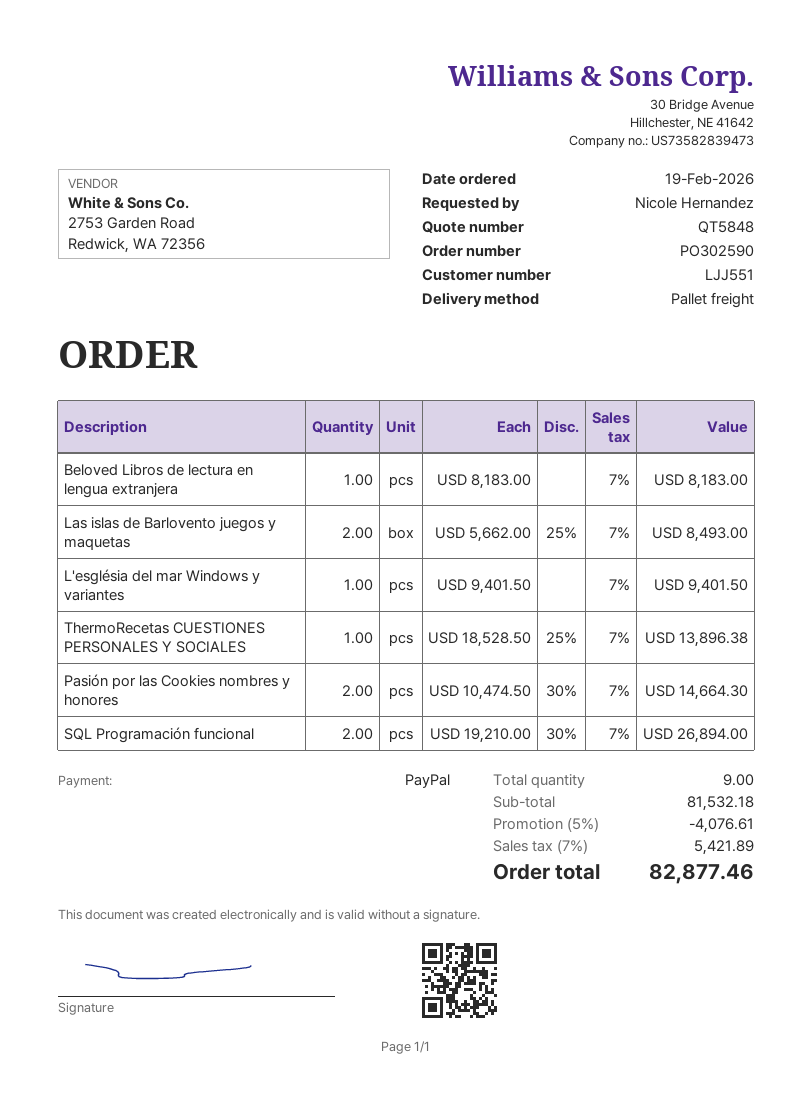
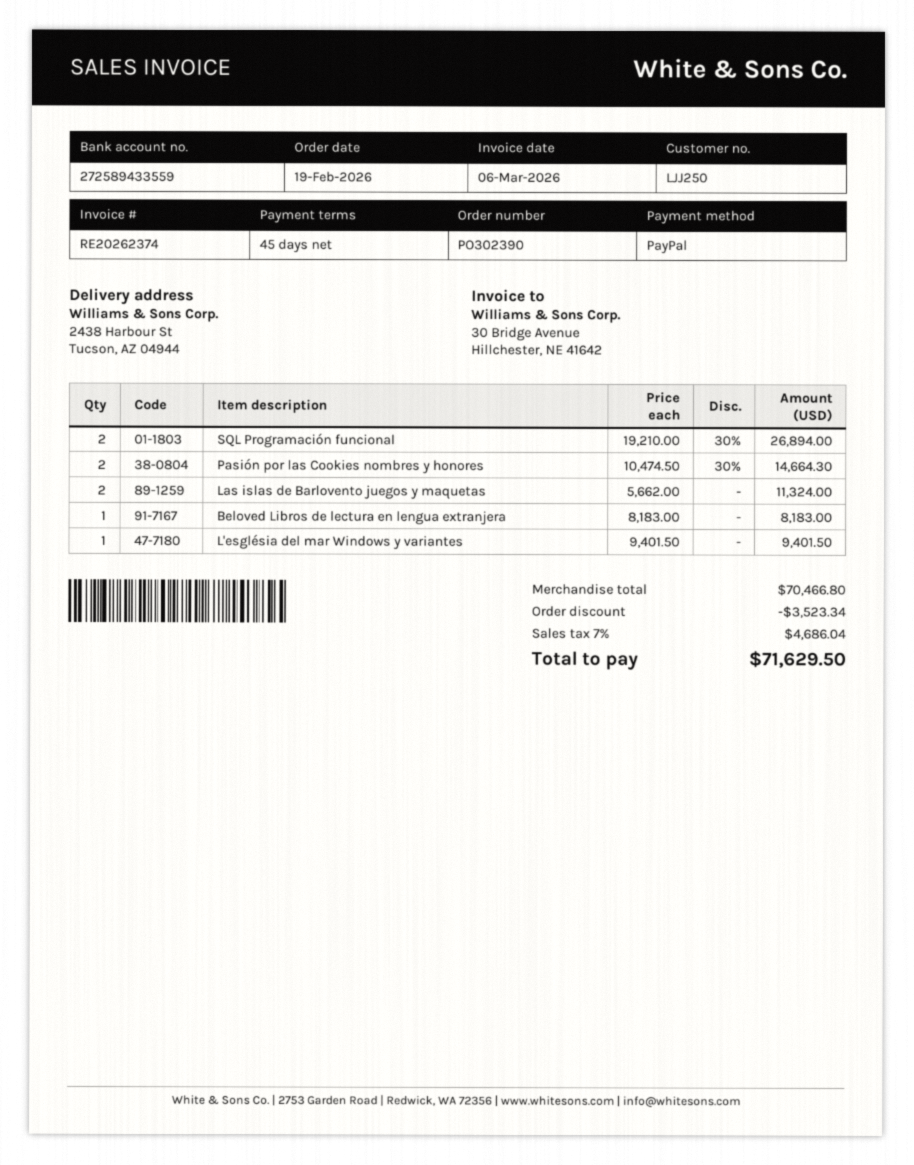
order number: PO302590 -> PO302390
customer number: LJJ551 -> LJJ250
Las islas de Barlovento juegos y maquetas: 2 x 5662.00 - 25% = 8493.00 -> 2 x 5662.00 = 11324.00
ThermoRecetas CUESTIONES PERSONALES Y SOCIALES: 1 x 18528.50 - 25% = 13896.38 -> none
subtotal: 81532.18 -> 70466.80
discount: 4076.61 -> 3523.34
tax: 7% = 5421.89 -> 7% = 4686.04
total: 82877.46 -> 71629.50

